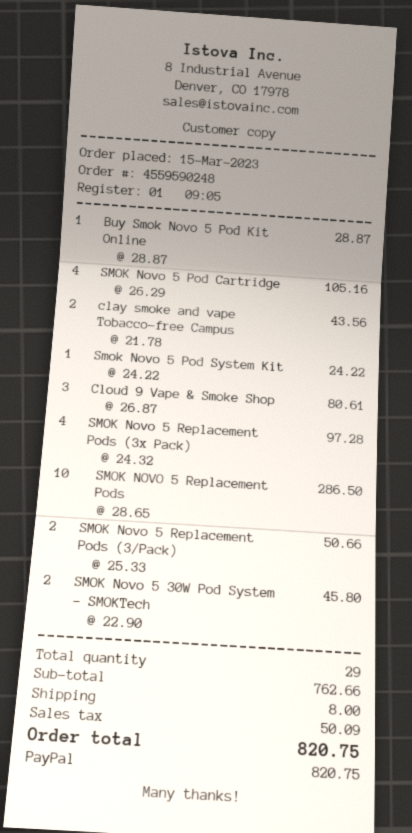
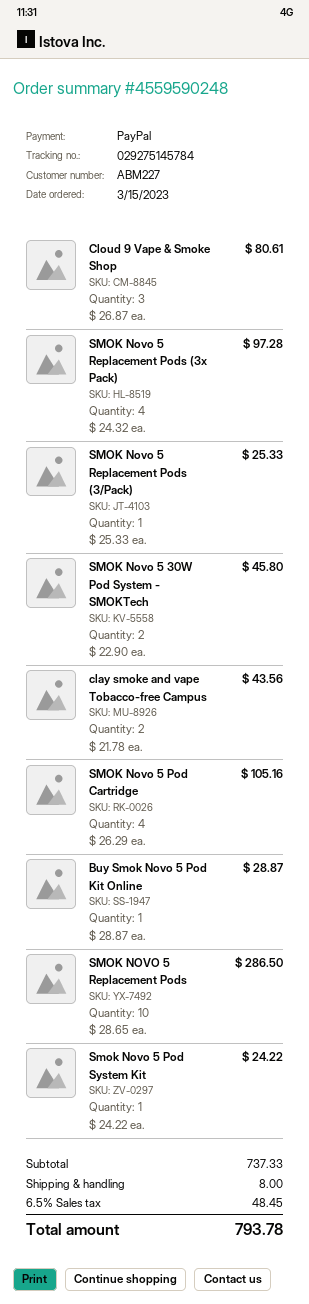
SMOK Novo 5 Replacement Pods (3/Pack): 2 x 25.33 = 50.66 -> 1 x 25.33 = 25.33
subtotal: 762.66 -> 737.33
tax: 50.09 -> 48.45
total: 820.75 -> 793.78

